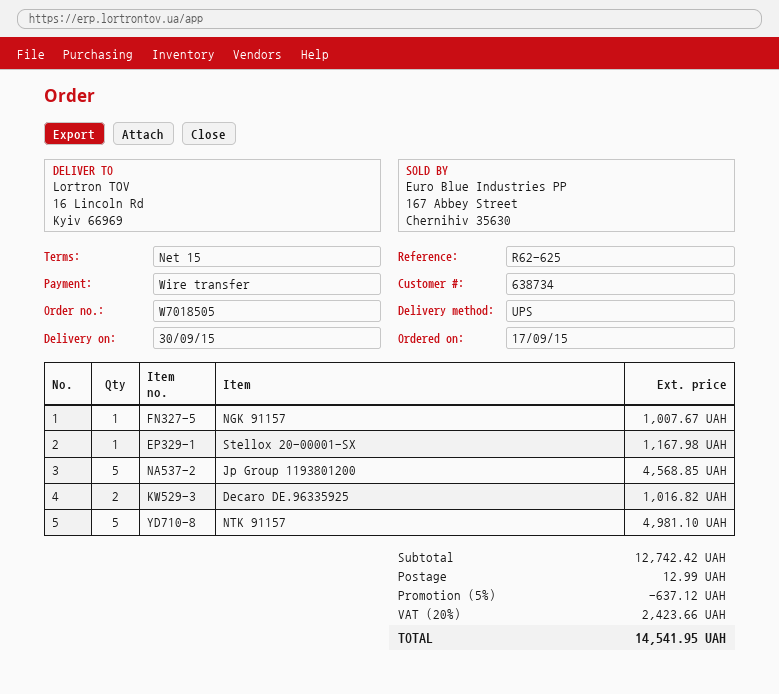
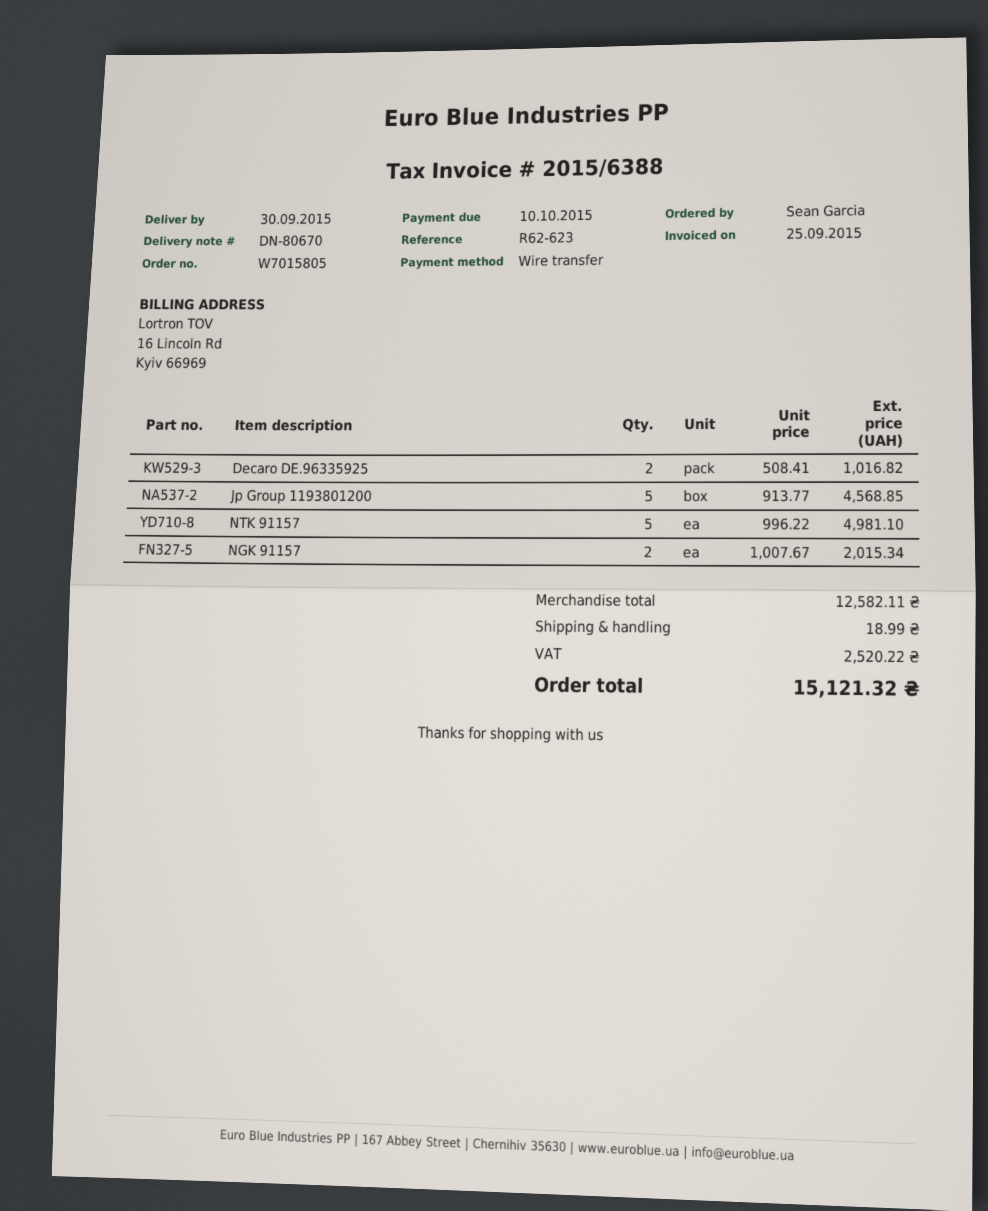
order number: W7018505 -> W7015805
reference: R62-625 -> R62-623
NGK 91157: 1 for 1007.67 -> 2 for 2015.34
Stellox 20-00001-SX: 1 for 1167.98 -> none
subtotal: 12742.42 -> 12582.11
discount: 5% = 637.12 -> none
shipping: 12.99 -> 18.99
tax: 2423.66 -> 2520.22
total: 14541.95 -> 15121.32

